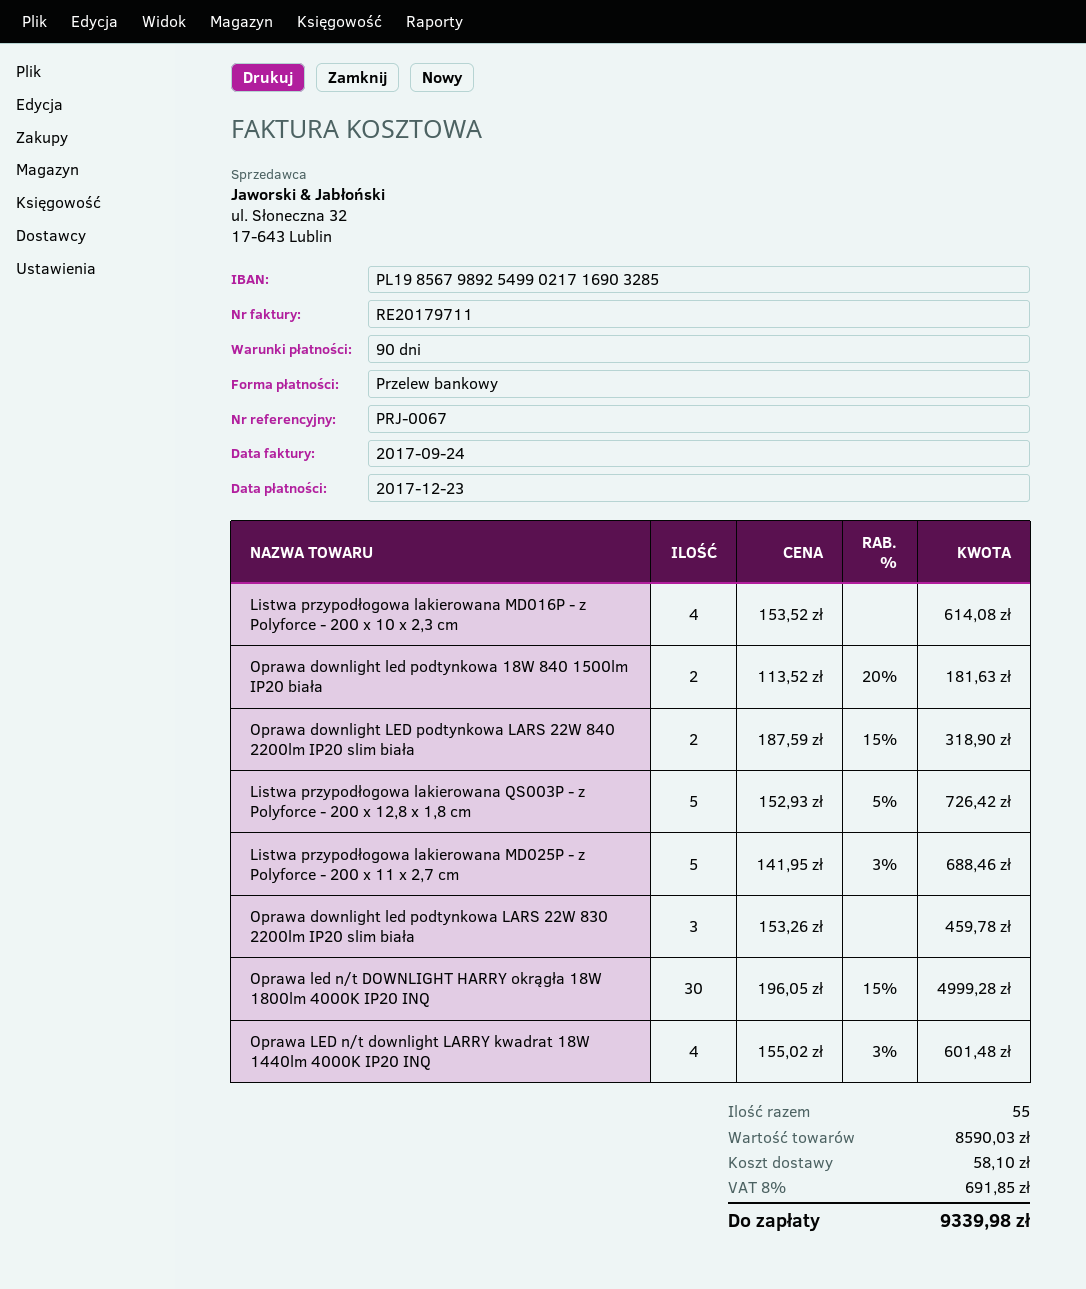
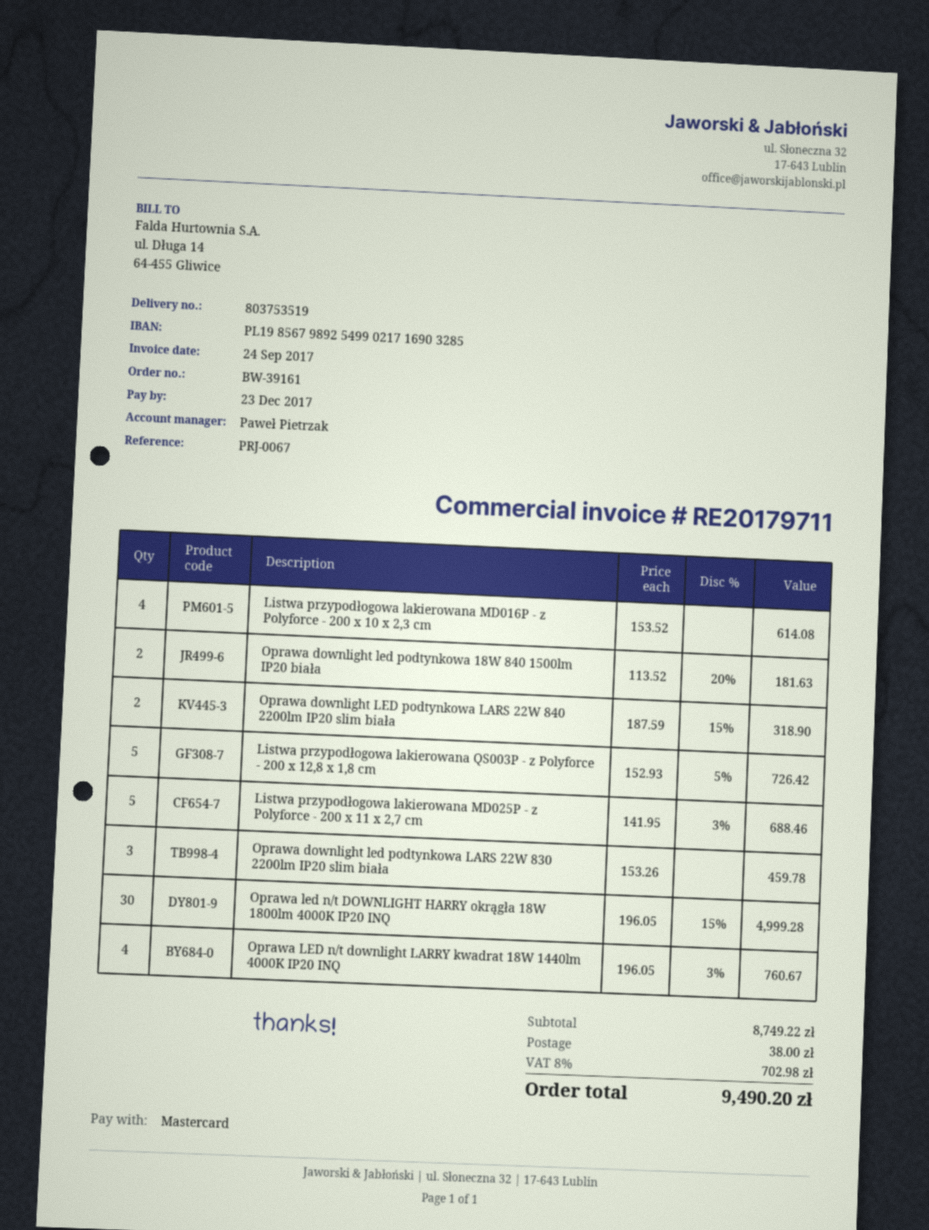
payment method: bank transfer -> Mastercard
Oprawa LED n/t downlight LARRY kwadrat 18W 1440lm 4000K IP20 INQ: 4 x 155.02 - 3% = 601.48 -> 4 x 196.05 - 3% = 760.67
subtotal: 8590.03 -> 8749.22
shipping: 58.10 -> 38.00
tax: 8% = 691.85 -> 8% = 702.98
total: 9339.98 -> 9490.20

